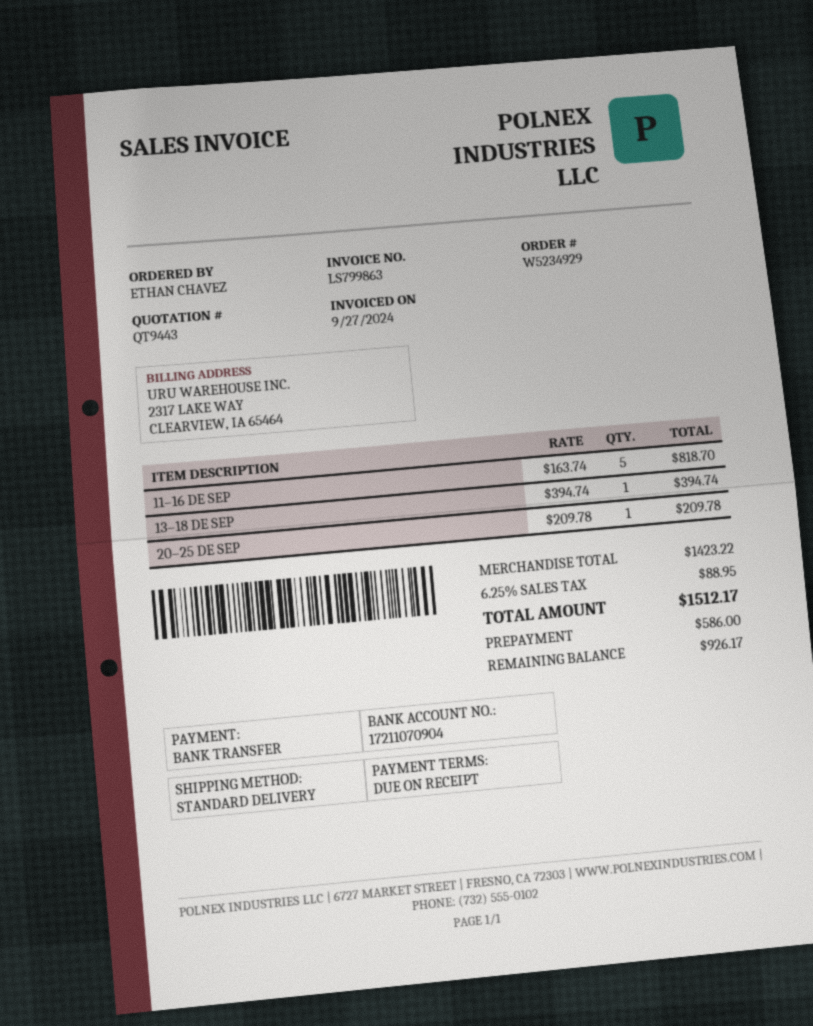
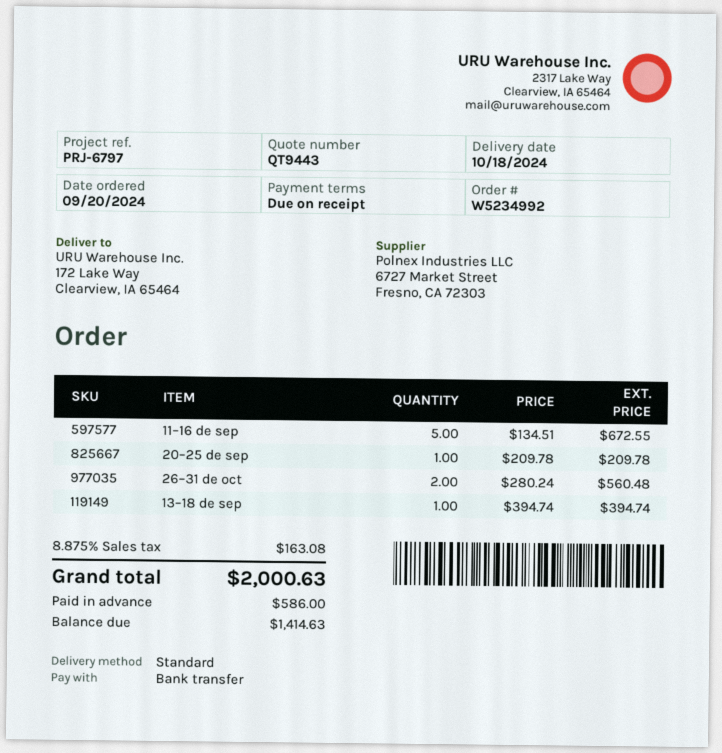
order number: W5234929 -> W5234992
11–16 DE SEP: 5 x 163.74 = 818.70 -> 5 x 134.51 = 672.55
26–31 de oct: none -> 2 x 280.24 = 560.48
tax: 6.25% = 88.95 -> 8.875% = 163.08
total: 1512.17 -> 2000.63
balance: 926.17 -> 1414.63

